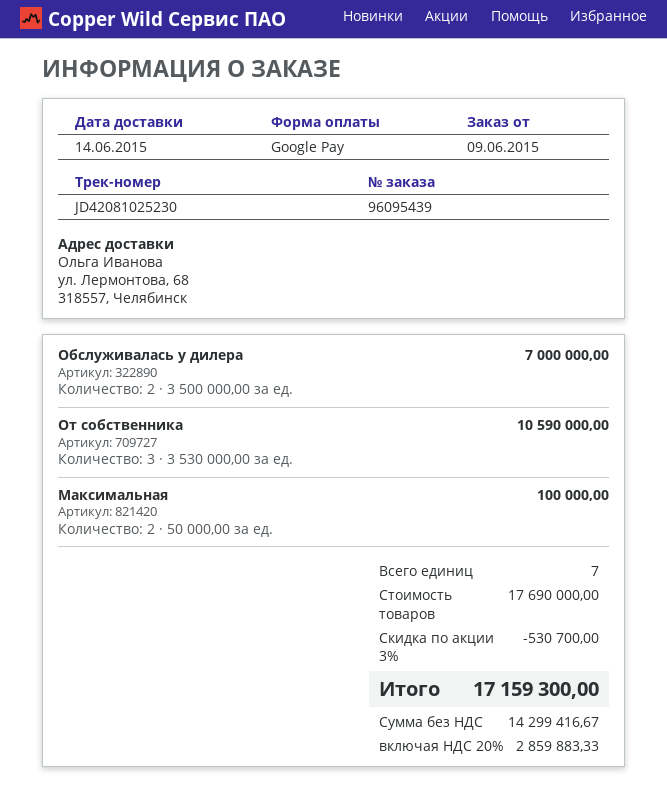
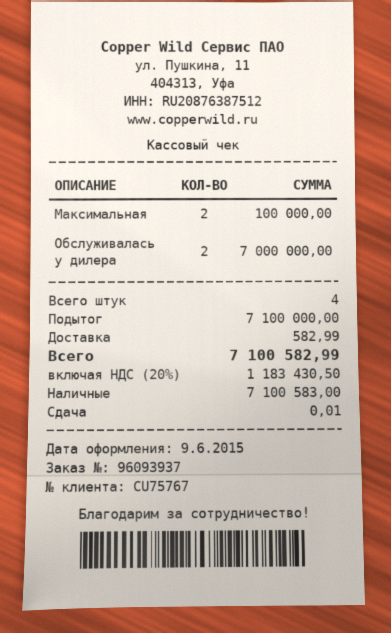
order number: 96095439 -> 96093937
payment method: Google Pay -> cash
От собственника: 3 for 10590000.00 -> none
total quantity: 7 -> 4
subtotal: 17690000.00 -> 7100000.00
discount: 3% = 530700.00 -> none
shipping: none -> 582.99
tax: 20% = 2859883.33 -> 20% = 1183430.50
total: 17159300.00 -> 7100582.99

